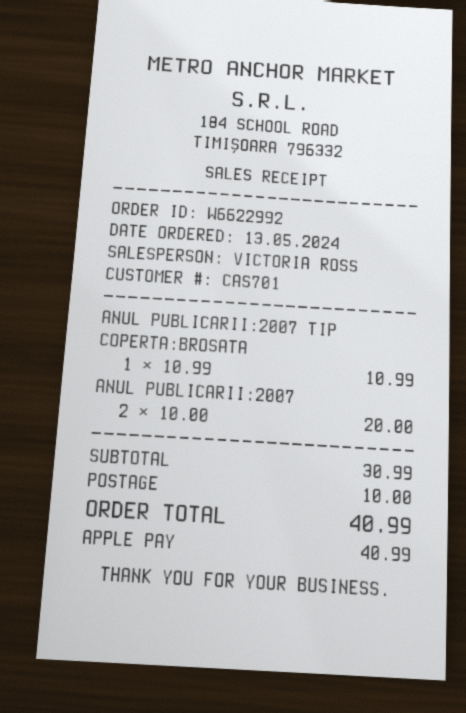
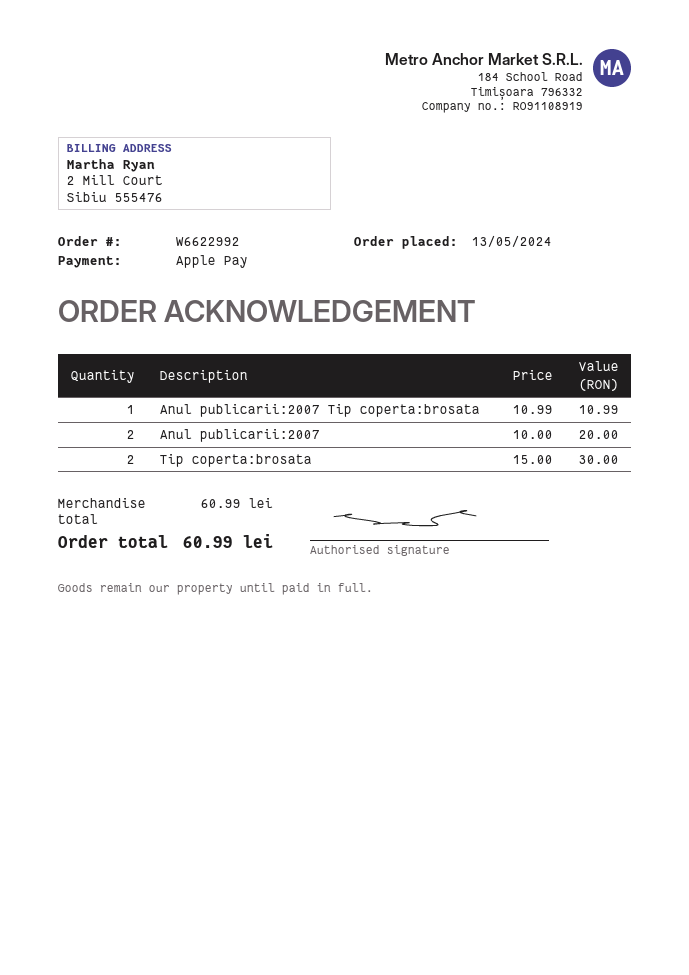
Tip coperta:brosata: none -> 2 x 15.00 = 30.00
subtotal: 30.99 -> 60.99
shipping: 10.00 -> none
total: 40.99 -> 60.99

